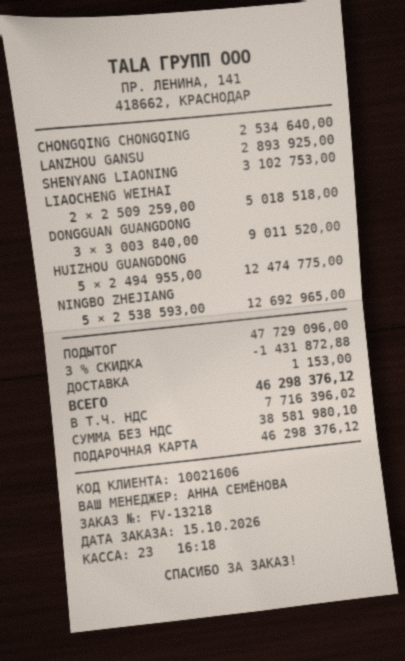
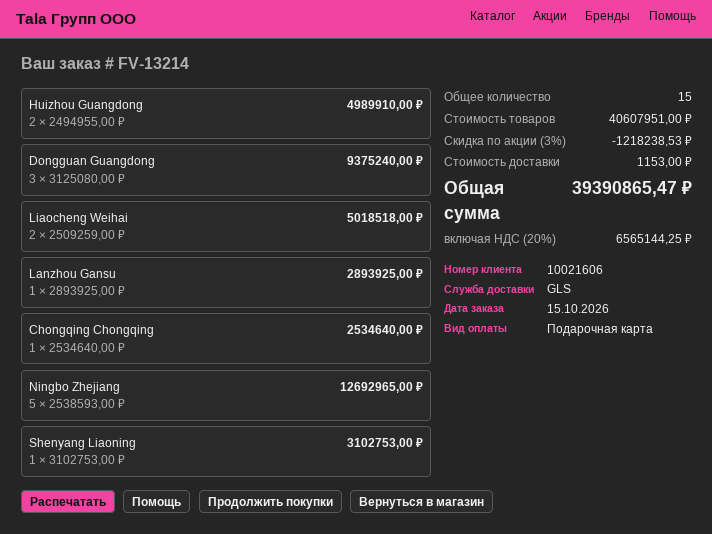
order number: FV-13218 -> FV-13214
DONGGUAN GUANGDONG: 3 x 3003840.00 = 9011520.00 -> 3 x 3125080.00 = 9375240.00
HUIZHOU GUANGDONG: 5 x 2494955.00 = 12474775.00 -> 2 x 2494955.00 = 4989910.00
subtotal: 47729096.00 -> 40607951.00
discount: 3% = 1431872.88 -> 3% = 1218238.53
tax: 7716396.02 -> 6565144.25
total: 46298376.12 -> 39390865.47

